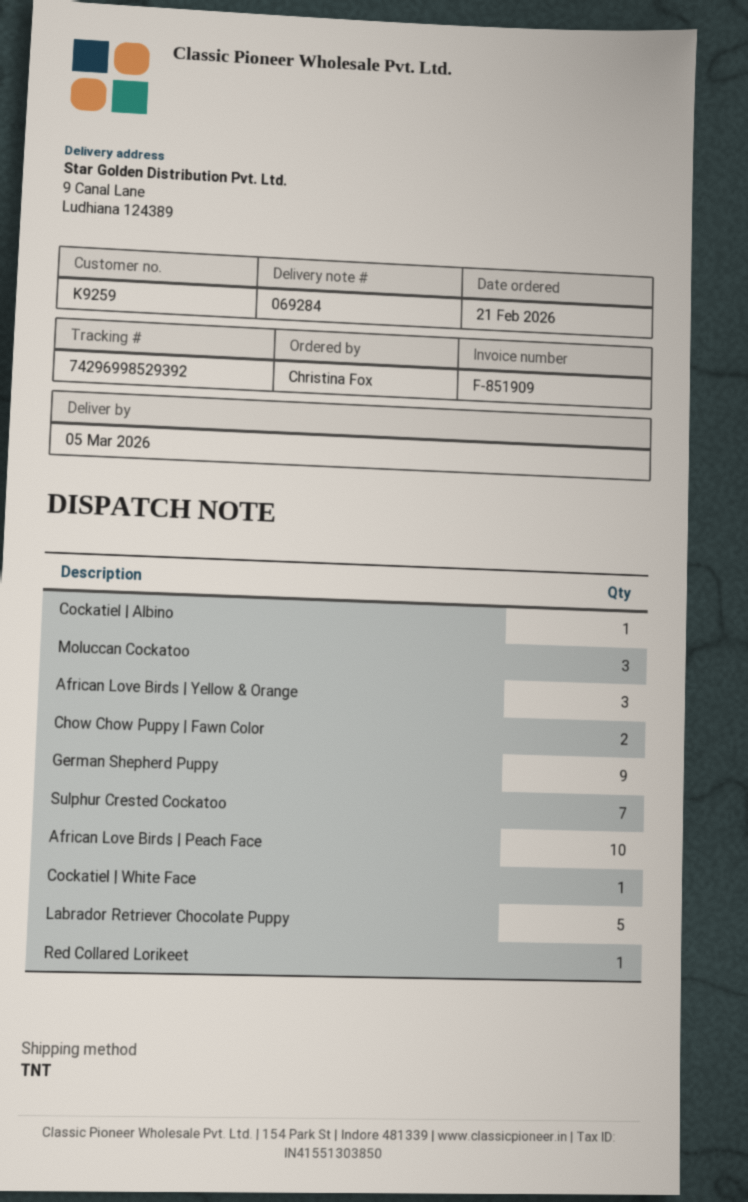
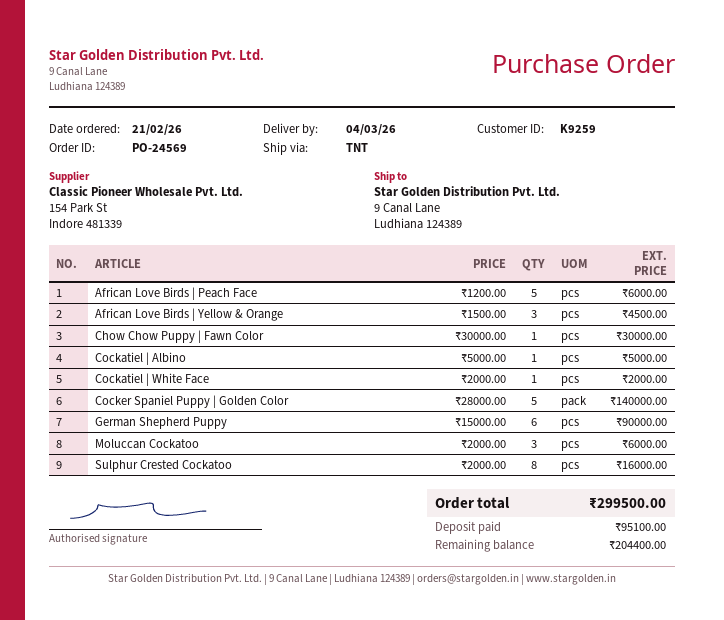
delivery date: 2026-03-05 -> 2026-03-04
Chow Chow Puppy | Fawn Color: 2 -> 1
German Shepherd Puppy: 9 -> 6
Sulphur Crested Cockatoo: 7 -> 8
African Love Birds | Peach Face: 10 -> 5
Labrador Retriever Chocolate Puppy: 5 -> none
Red Collared Lorikeet: 1 -> none
Cocker Spaniel Puppy | Golden Color: none -> 5

